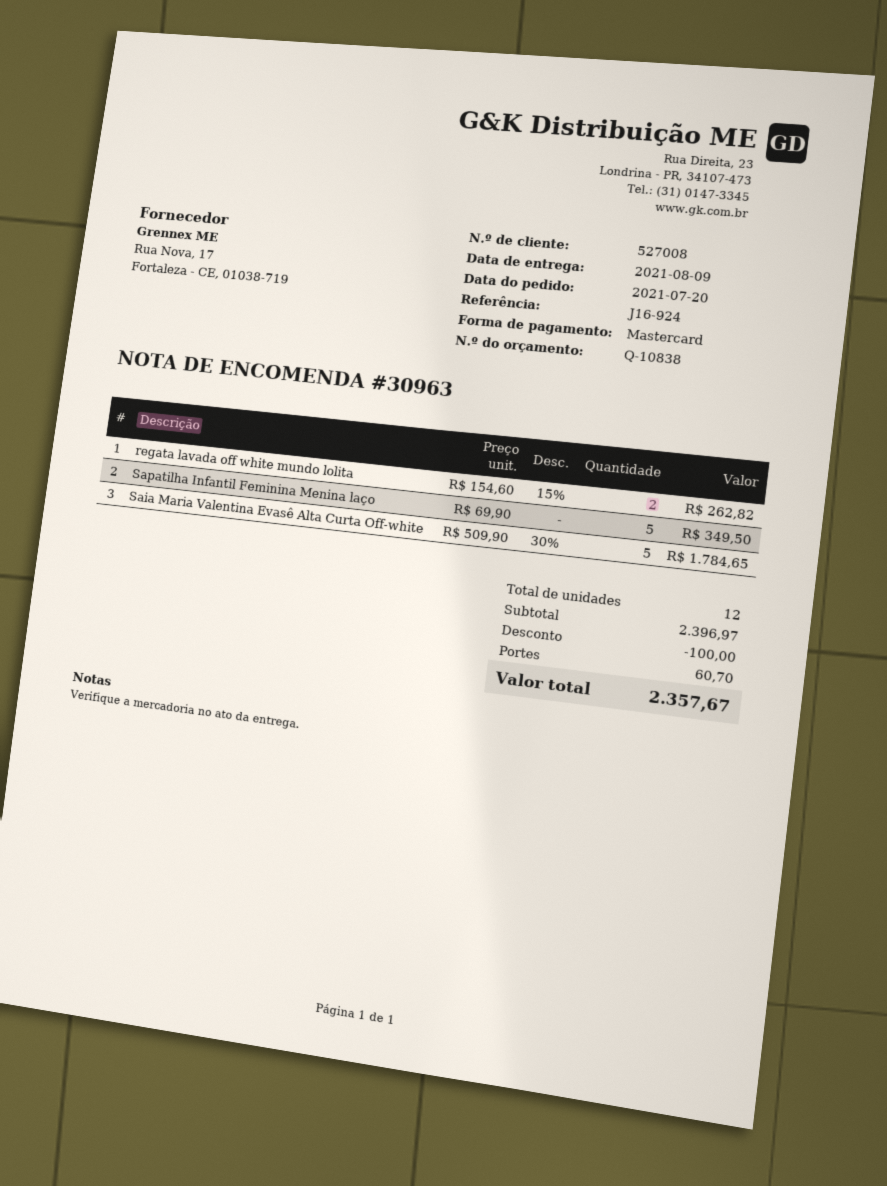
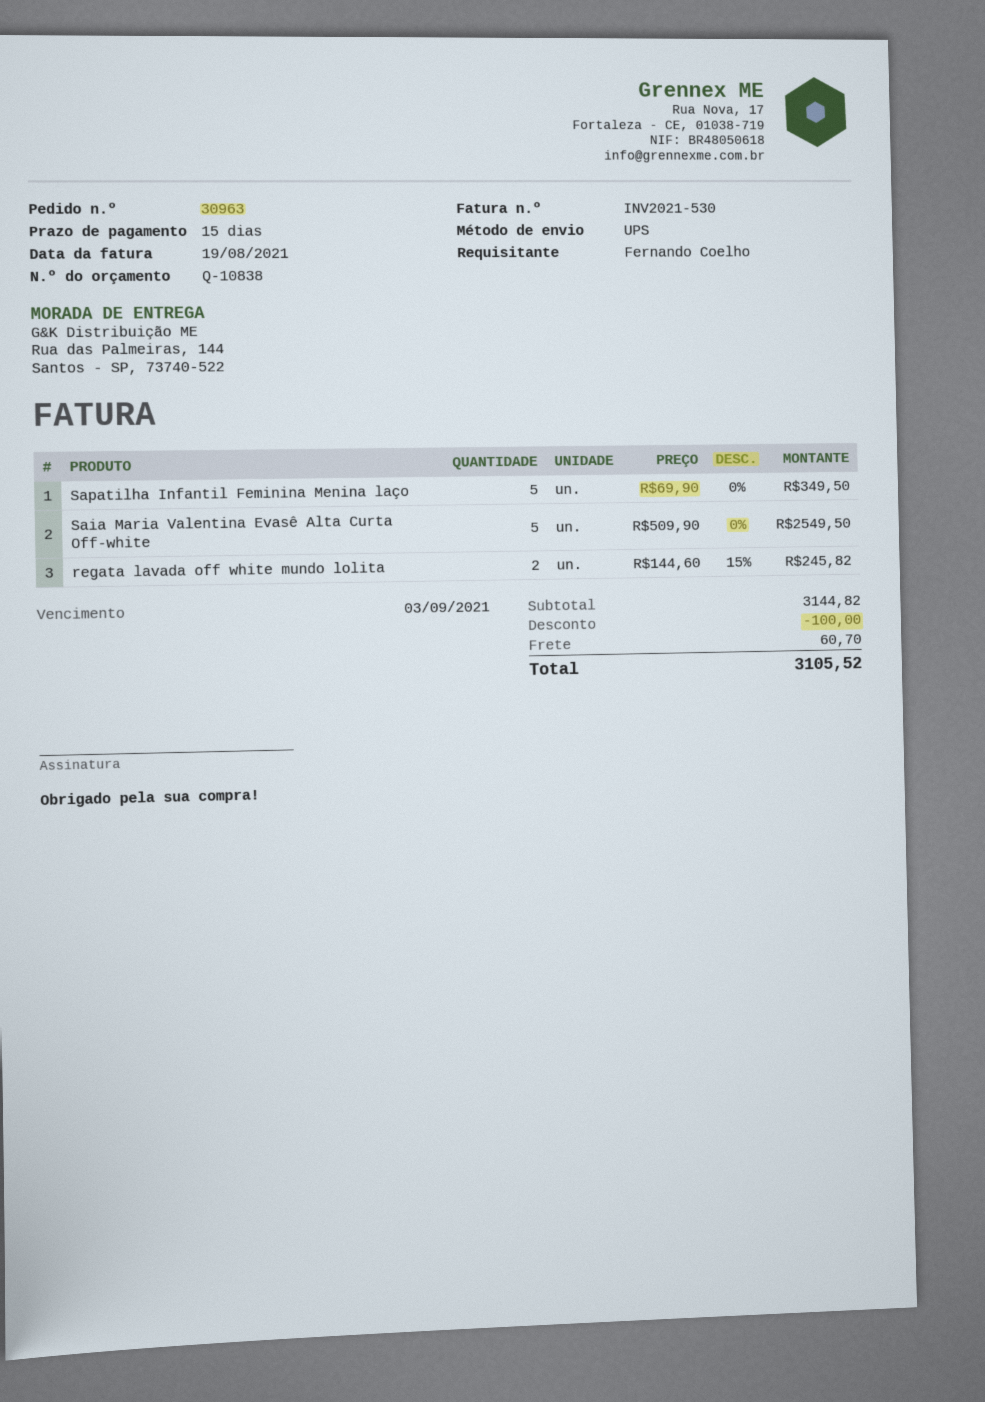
regata lavada off white mundo lolita: 2 x 154.60 - 15% = 262.82 -> 2 x 144.60 - 15% = 245.82
Saia Maria Valentina Evasê Alta Curta Off-white: 5 x 509.90 - 30% = 1784.65 -> 5 x 509.90 = 2549.50
subtotal: 2396.97 -> 3144.82
total: 2357.67 -> 3105.52

